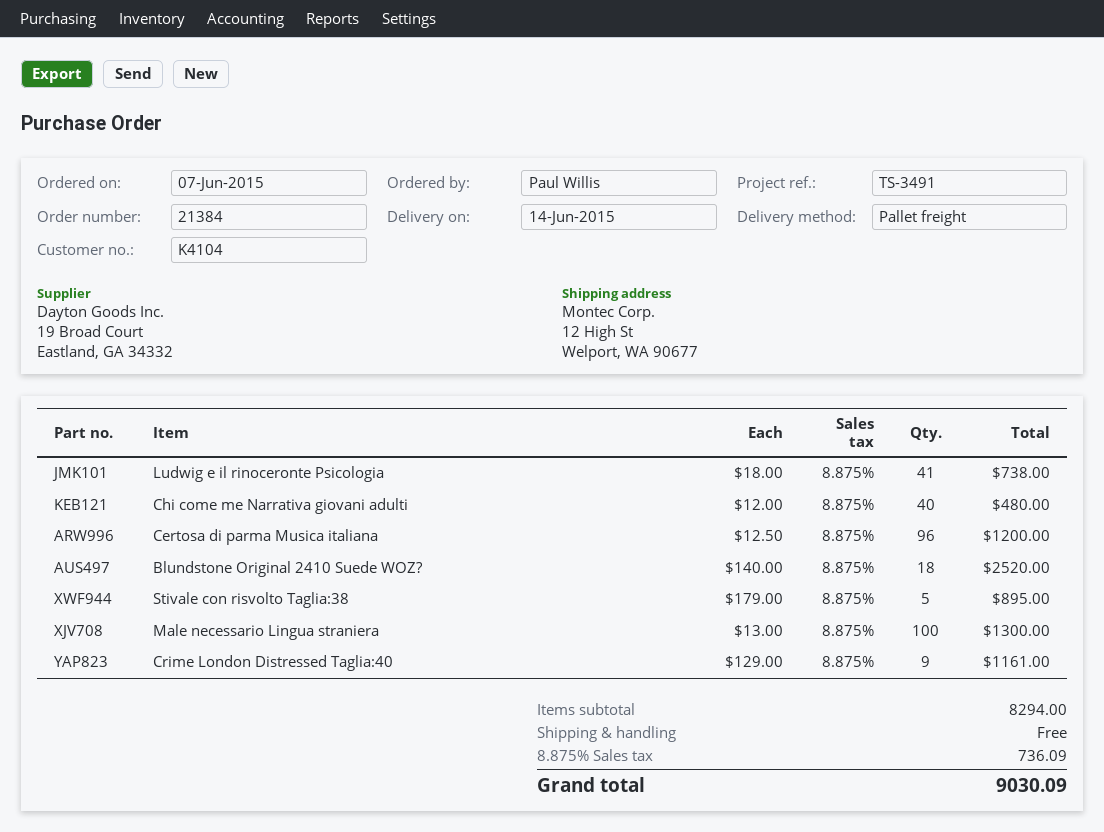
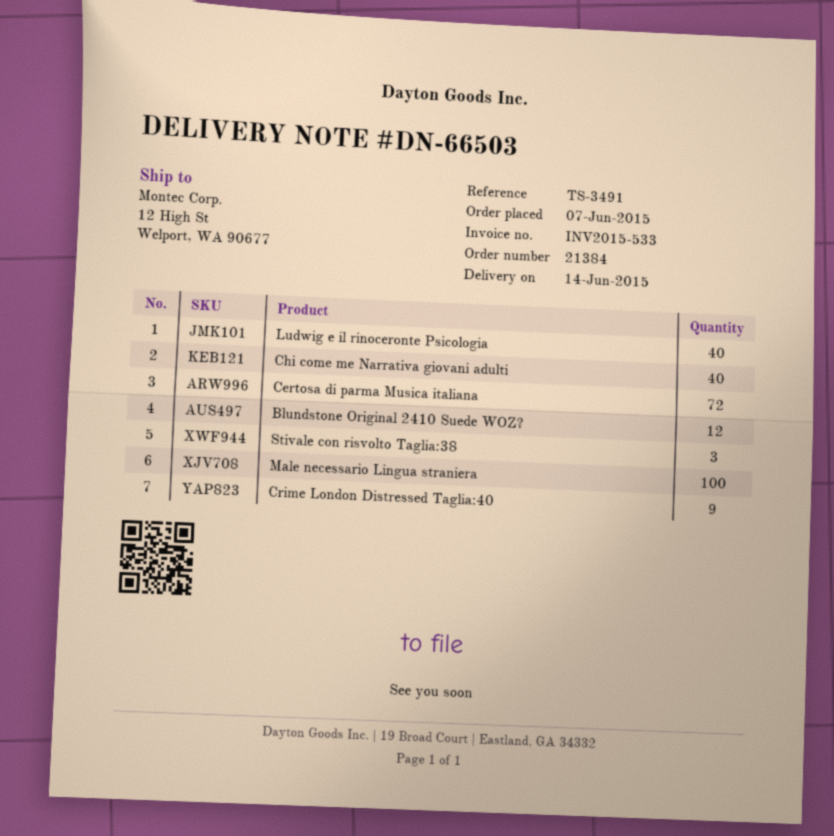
Ludwig e il rinoceronte Psicologia: 41 -> 40
Certosa di parma Musica italiana: 96 -> 72
Blundstone Original 2410 Suede WOZ?: 18 -> 12
Stivale con risvolto Taglia:38: 5 -> 3

